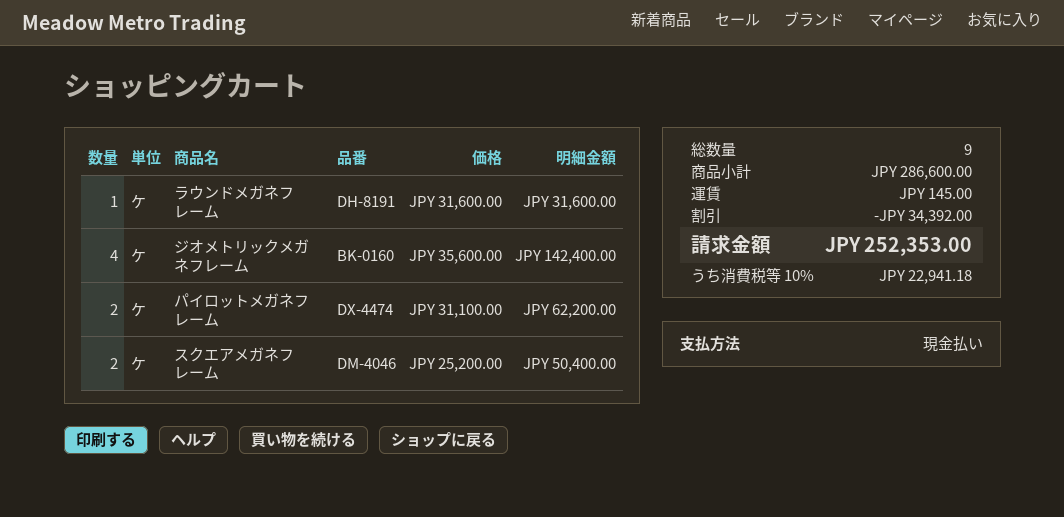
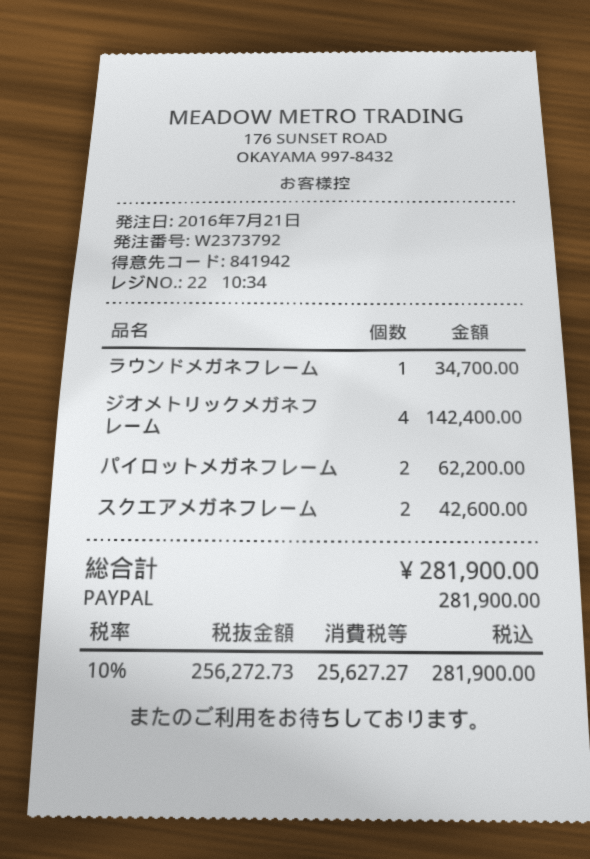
payment method: cash -> PayPal
ラウンドメガネフレーム: 1 for 31600.00 -> 1 for 34700.00
スクエアメガネフレーム: 2 for 50400.00 -> 2 for 42600.00
discount: 34392.00 -> none
shipping: 145.00 -> none
tax: 10% = 22941.18 -> 10% = 25627.27
total: 252353.00 -> 281900.00

